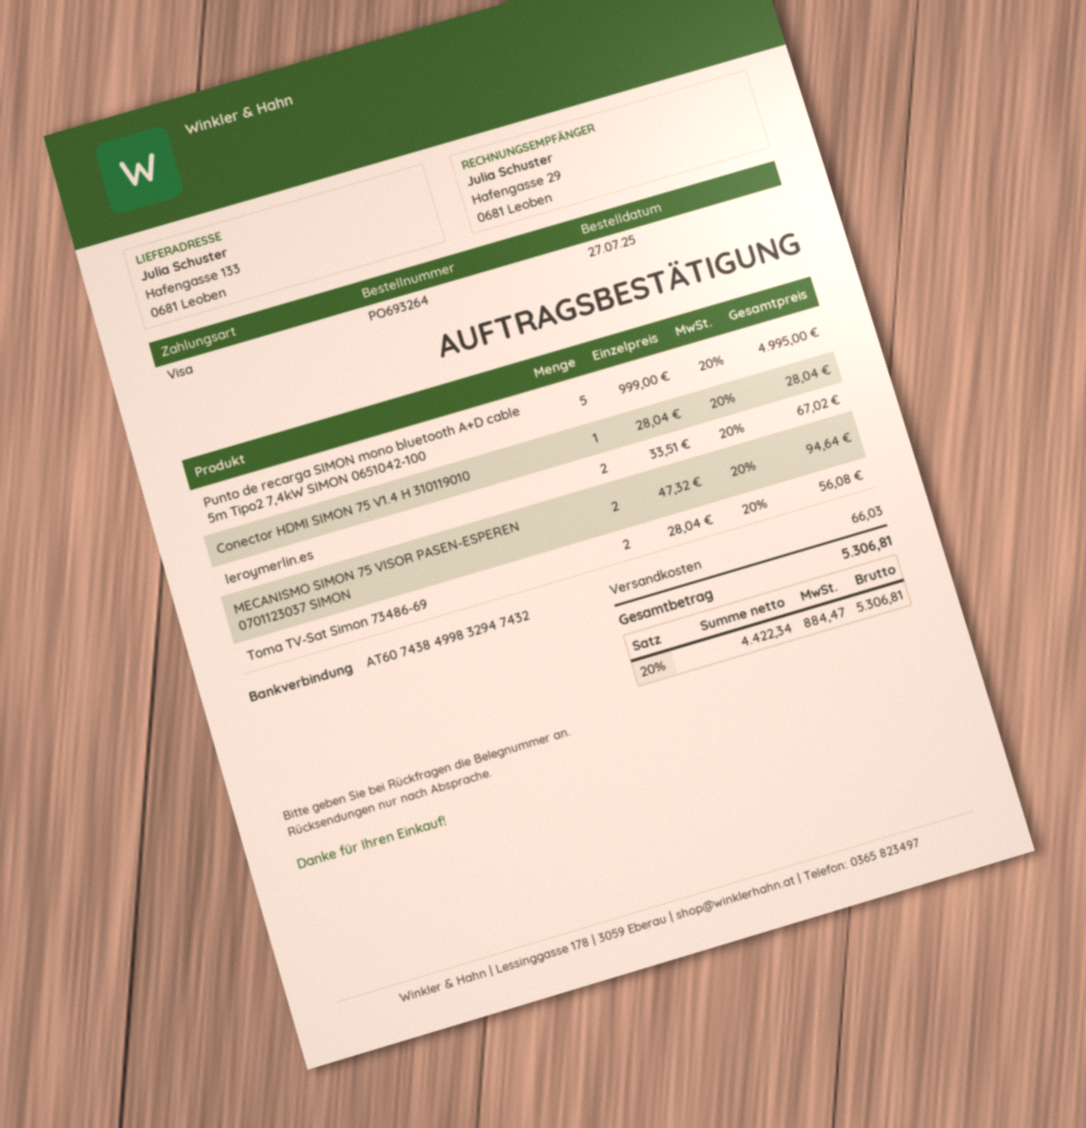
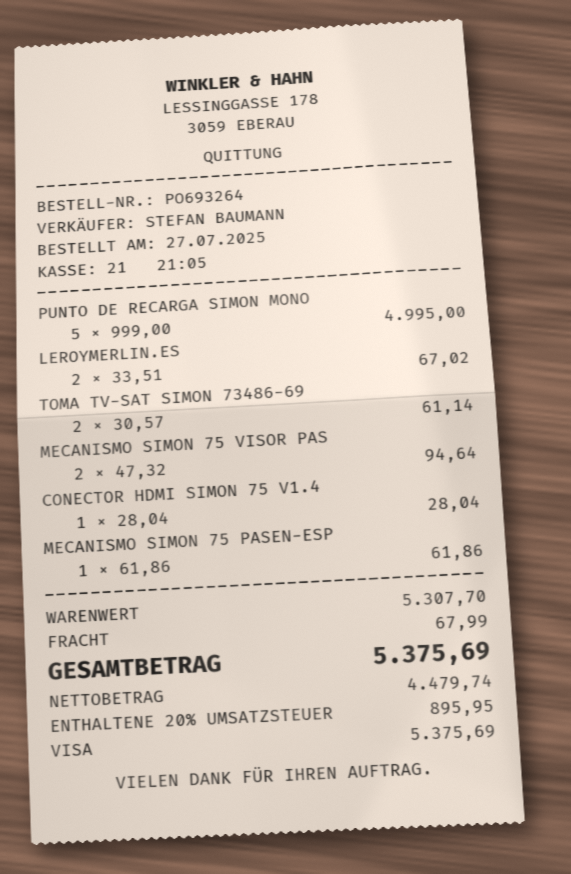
Toma TV-Sat Simon 73486-69: 2 x 28.04 = 56.08 -> 2 x 30.57 = 61.14
MECANISMO SIMON 75 PASEN-ESP: none -> 1 x 61.86 = 61.86
shipping: 66.03 -> 67.99
net: 4422.34 -> 4479.74
tax: 20% = 884.47 -> 20% = 895.95
total: 5306.81 -> 5375.69

